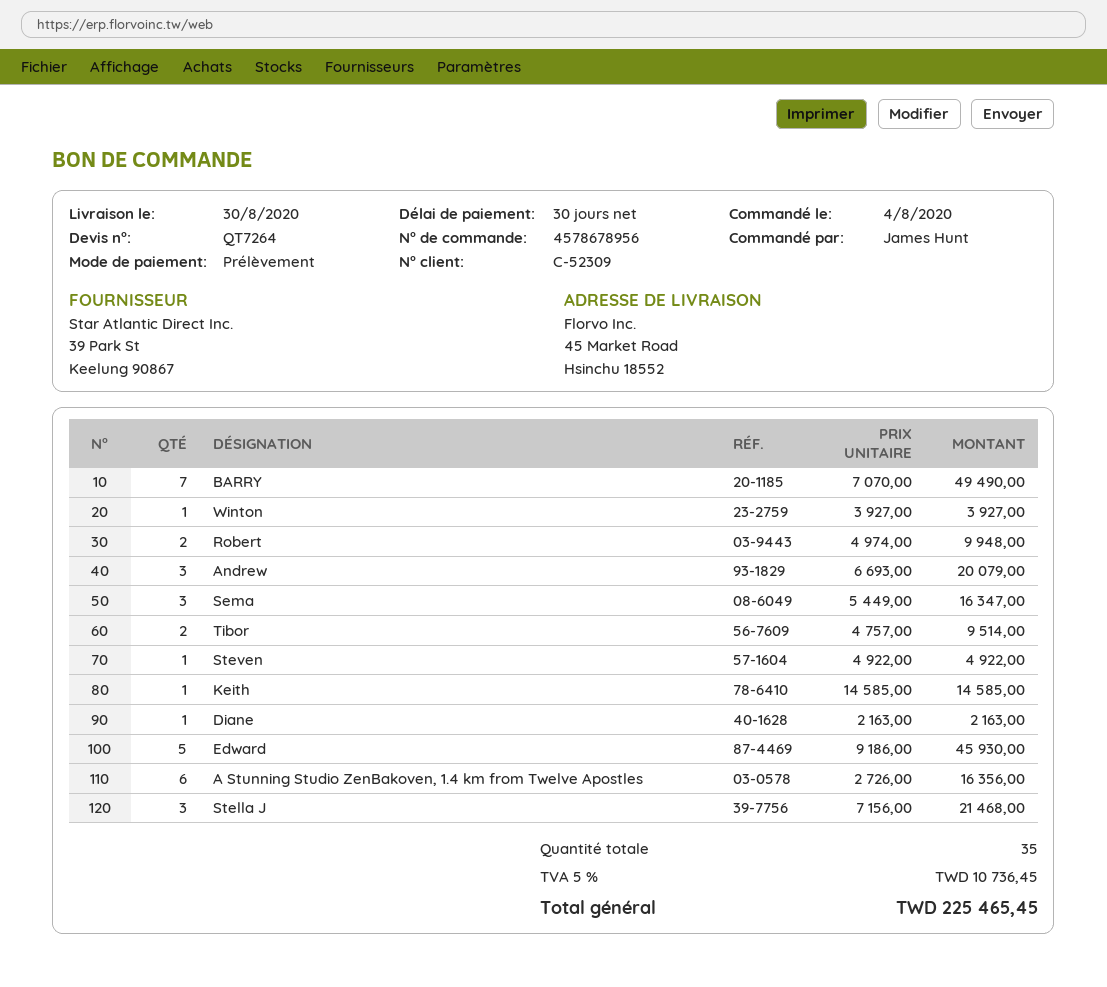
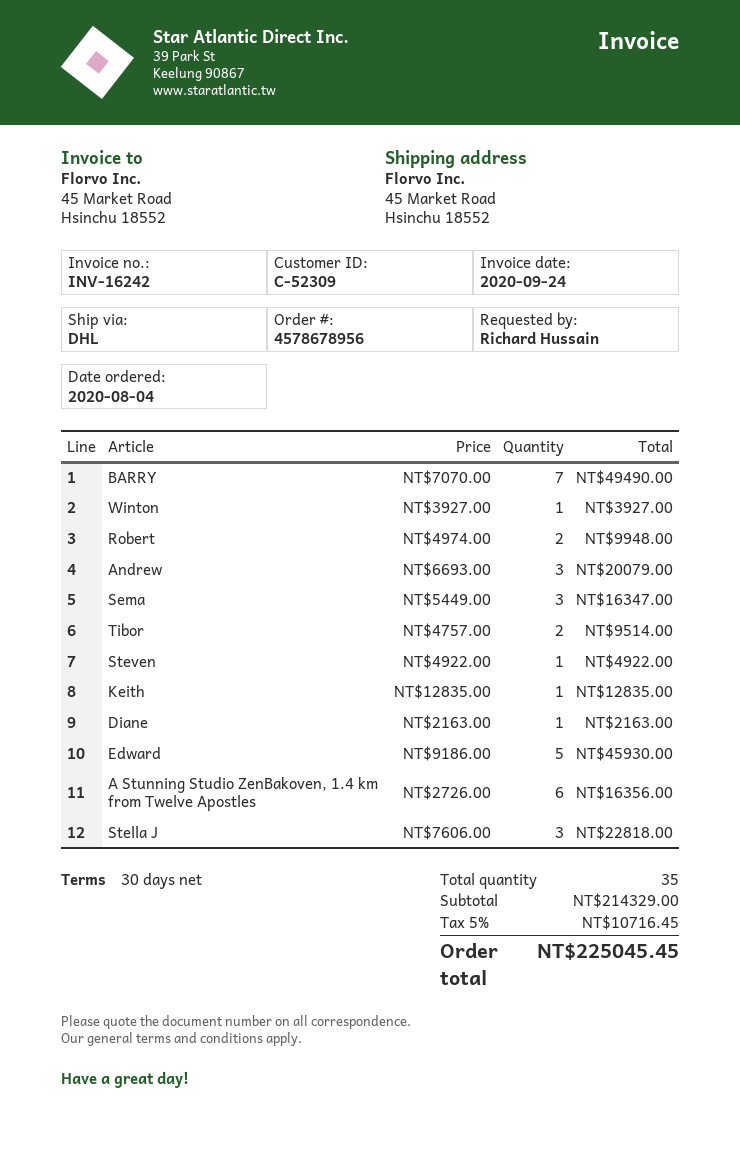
ordered by: James Hunt -> Richard Hussain
Keith: 1 x 14585.00 = 14585.00 -> 1 x 12835.00 = 12835.00
Stella J: 3 x 7156.00 = 21468.00 -> 3 x 7606.00 = 22818.00
tax: 5% = 10736.45 -> 5% = 10716.45
total: 225465.45 -> 225045.45

